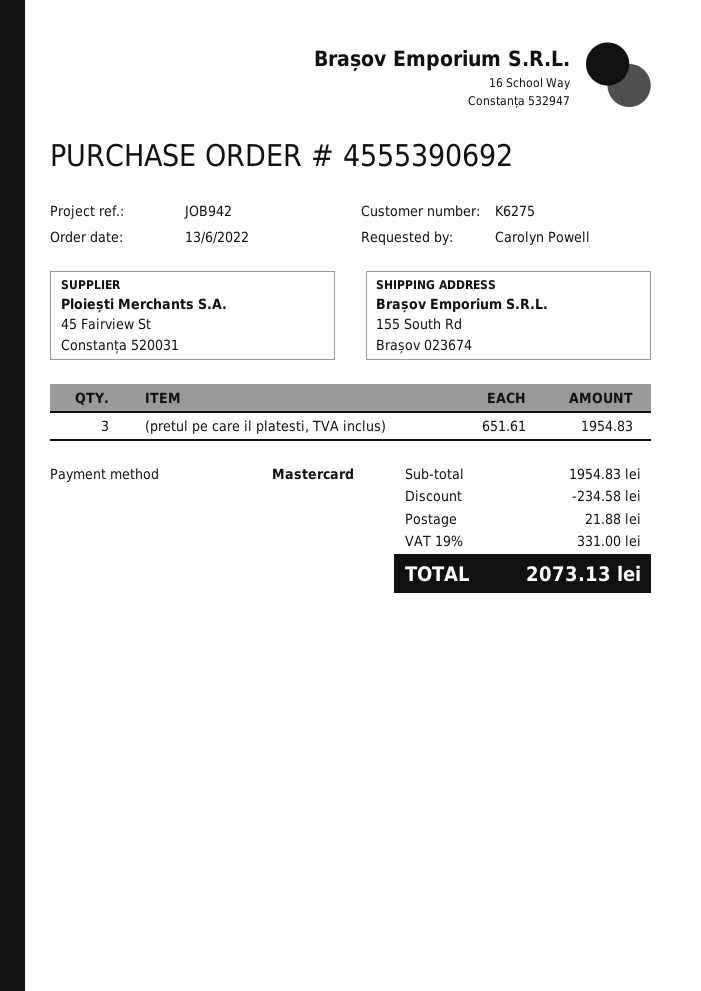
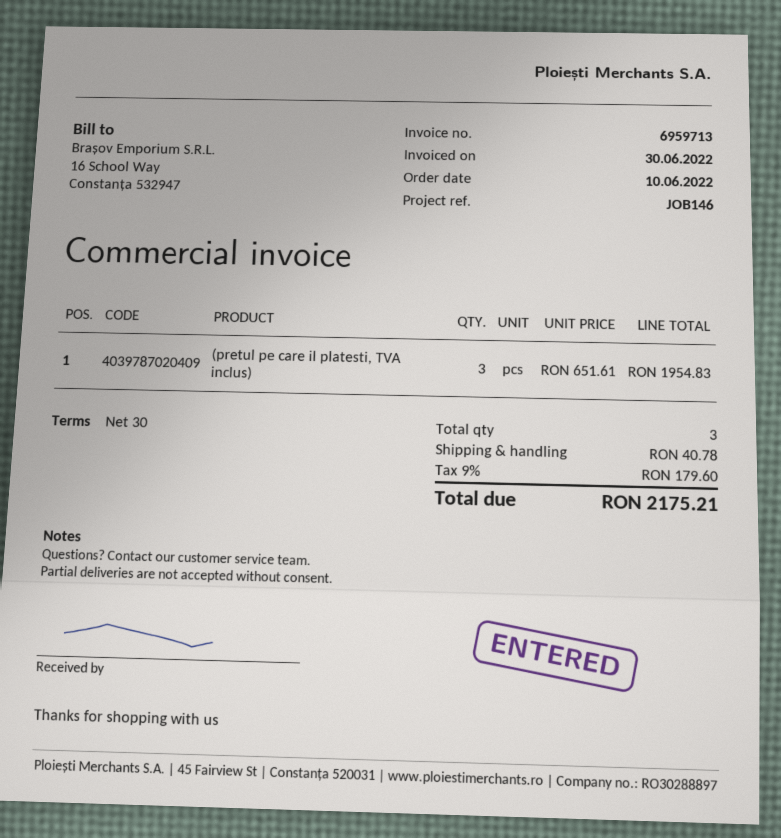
order date: 2022-06-13 -> 2022-06-10
reference: JOB942 -> JOB146
discount: 234.58 -> none
shipping: 21.88 -> 40.78
tax: 19% = 331.00 -> 9% = 179.60
total: 2073.13 -> 2175.21

